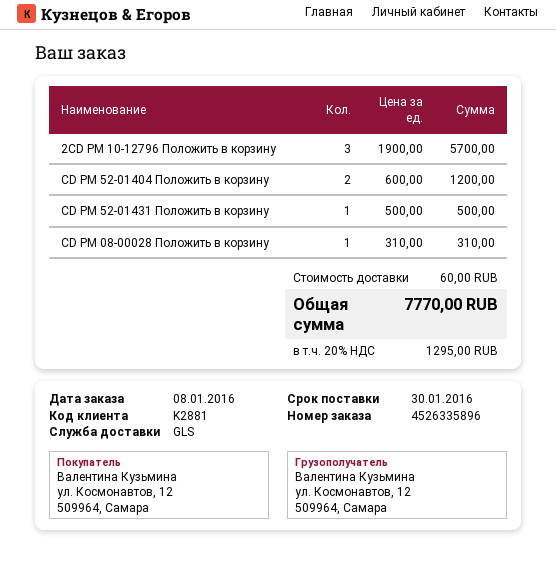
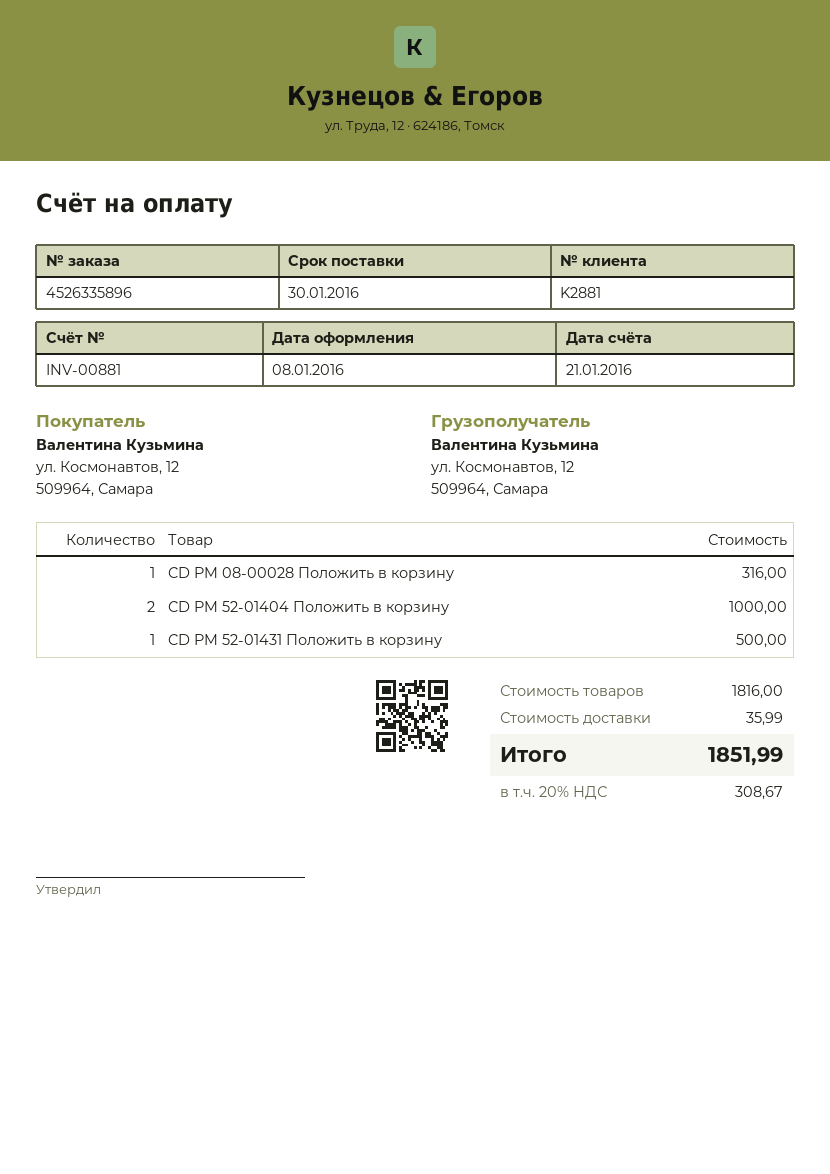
2CD PM 10-12796 Положить в корзину: 3 for 5700.00 -> none
CD PM 52-01404 Положить в корзину: 2 for 1200.00 -> 2 for 1000.00
CD PM 08-00028 Положить в корзину: 1 for 310.00 -> 1 for 316.00
shipping: 60.00 -> 35.99
tax: 20% = 1295.00 -> 20% = 308.67
total: 7770.00 -> 1851.99

